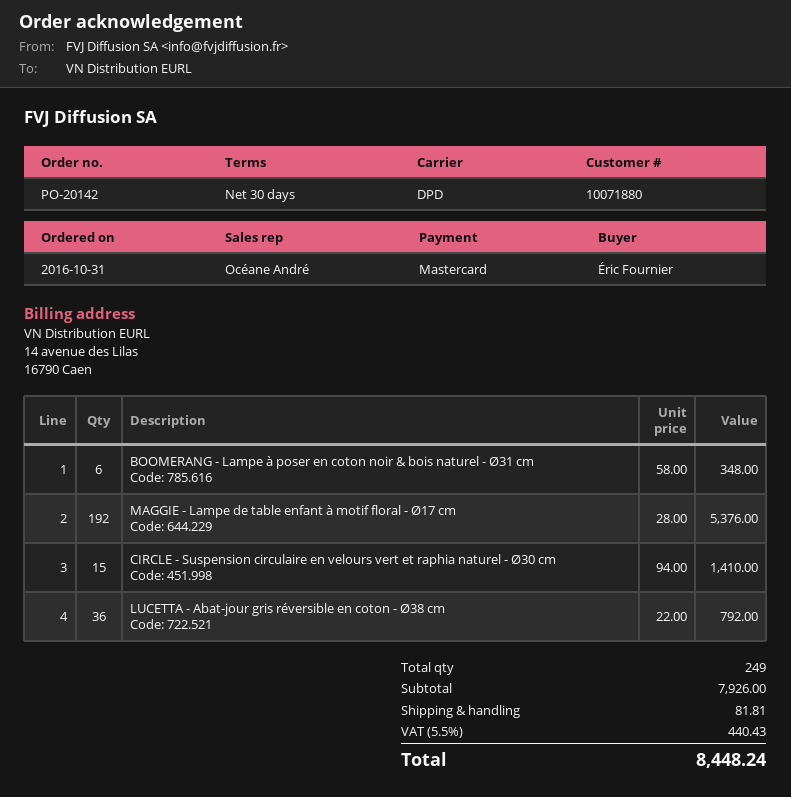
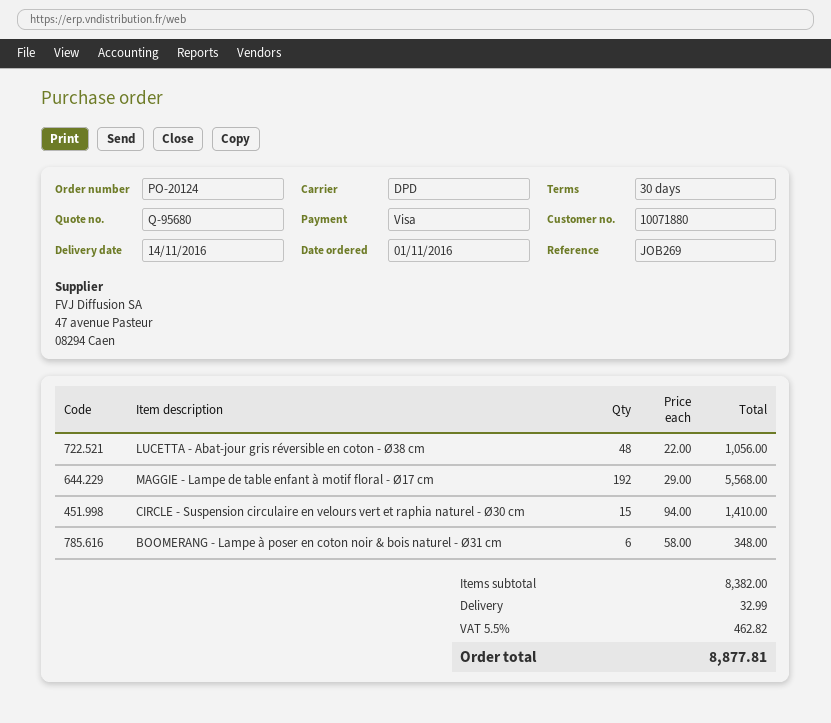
order number: PO-20142 -> PO-20124
order date: 2016-10-31 -> 2016-11-01
payment method: Mastercard -> Visa
MAGGIE - Lampe de table enfant à motif floral - Ø17 cm: 192 x 28.00 = 5376.00 -> 192 x 29.00 = 5568.00
LUCETTA - Abat-jour gris réversible en coton - Ø38 cm: 36 x 22.00 = 792.00 -> 48 x 22.00 = 1056.00
subtotal: 7926.00 -> 8382.00
shipping: 81.81 -> 32.99
tax: 5.5% = 440.43 -> 5.5% = 462.82
total: 8448.24 -> 8877.81

